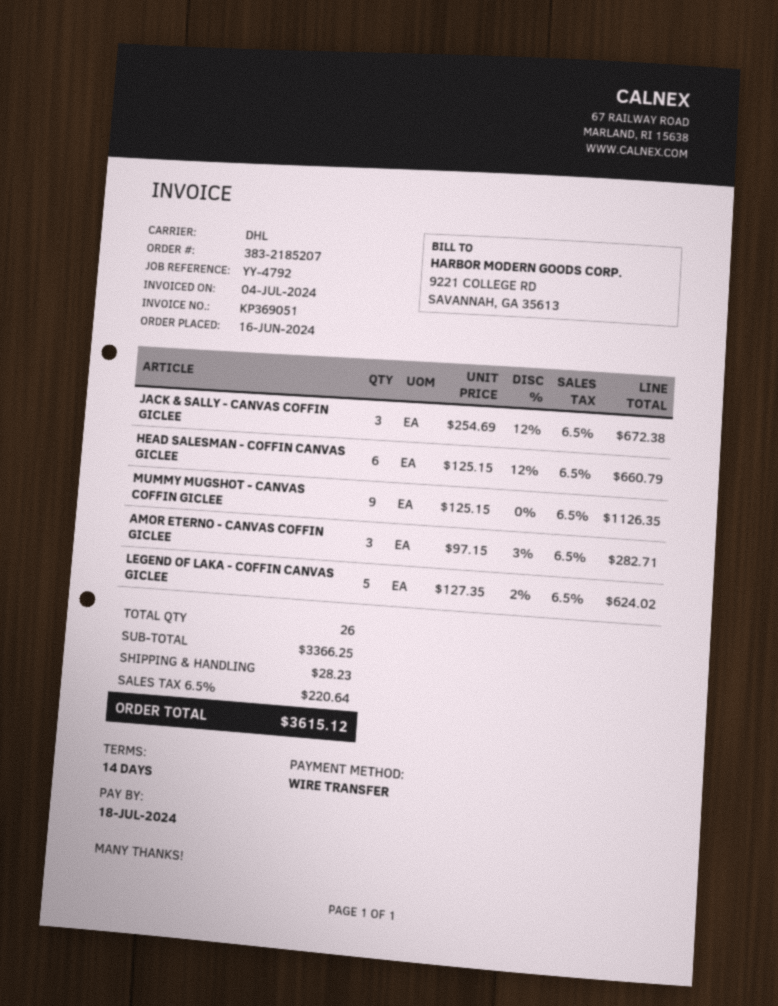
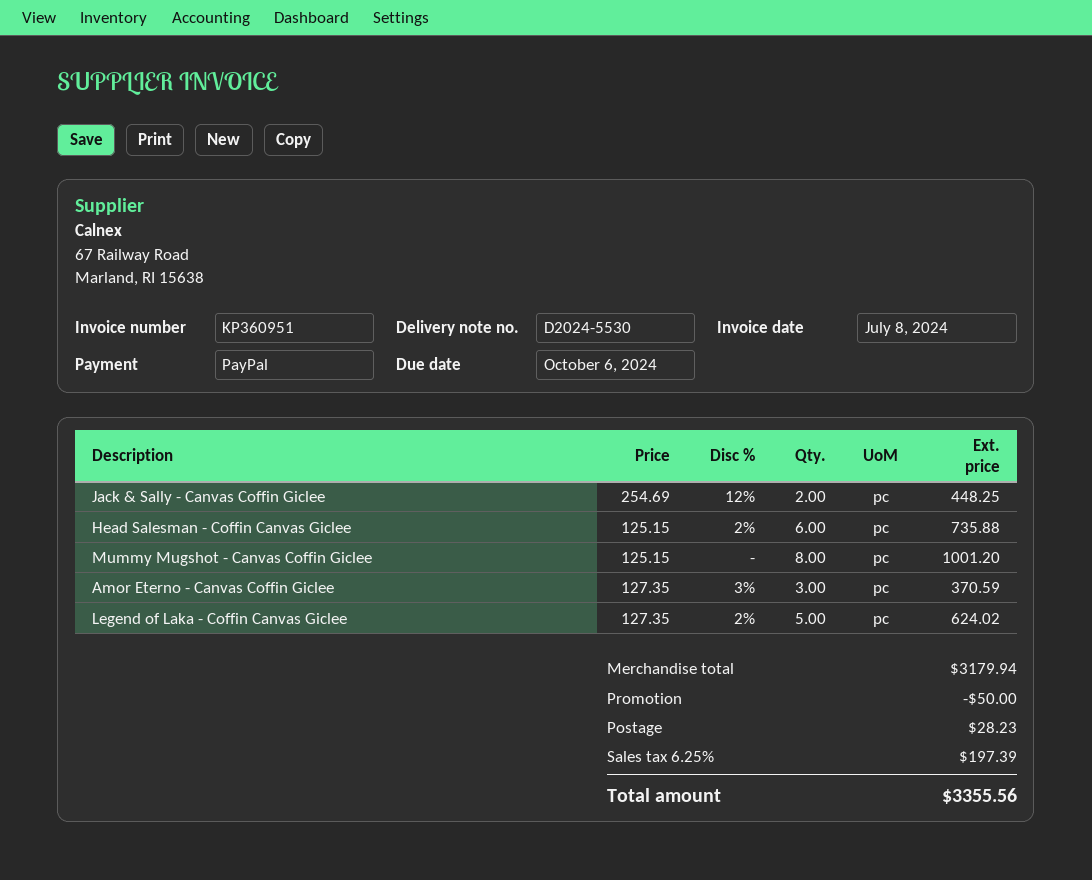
invoice number: KP369051 -> KP360951
invoice date: 2024-07-04 -> 2024-07-08
due date: 2024-07-18 -> 2024-10-06
payment method: bank transfer -> PayPal
JACK & SALLY - CANVAS COFFIN GICLEE: 3 x 254.69 - 12% = 672.38 -> 2 x 254.69 - 12% = 448.25
HEAD SALESMAN - COFFIN CANVAS GICLEE: 6 x 125.15 - 12% = 660.79 -> 6 x 125.15 - 2% = 735.88
MUMMY MUGSHOT - CANVAS COFFIN GICLEE: 9 x 125.15 = 1126.35 -> 8 x 125.15 = 1001.20
AMOR ETERNO - CANVAS COFFIN GICLEE: 3 x 97.15 - 3% = 282.71 -> 3 x 127.35 - 3% = 370.59
subtotal: 3366.25 -> 3179.94
discount: none -> 50.00
tax: 6.5% = 220.64 -> 6.25% = 197.39
total: 3615.12 -> 3355.56

